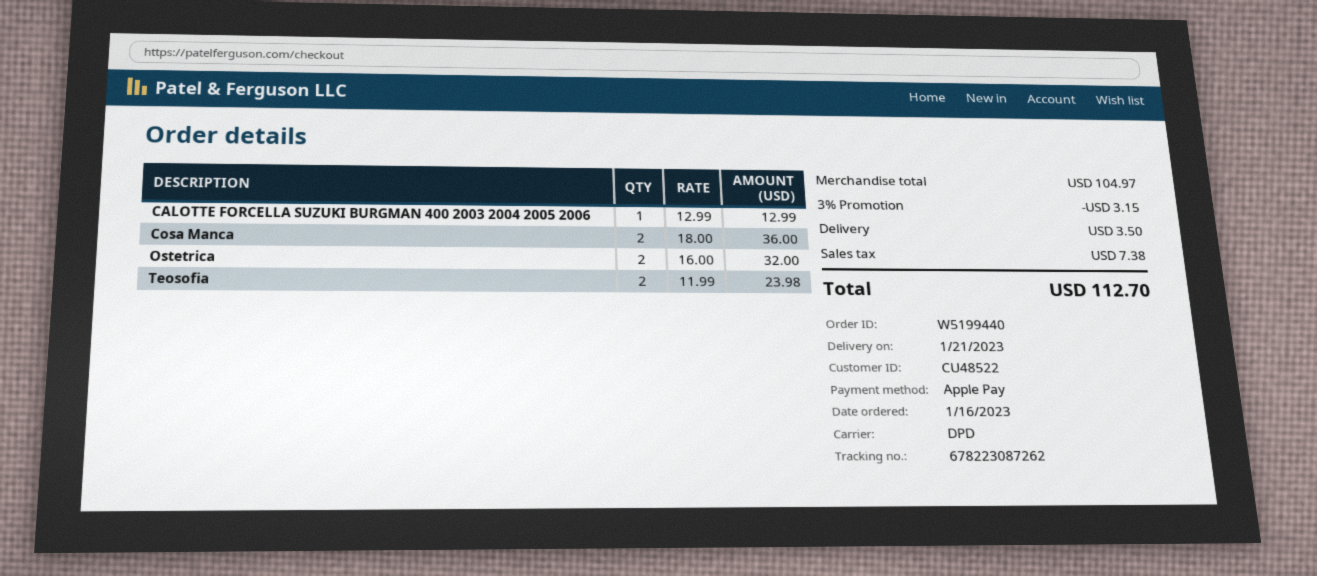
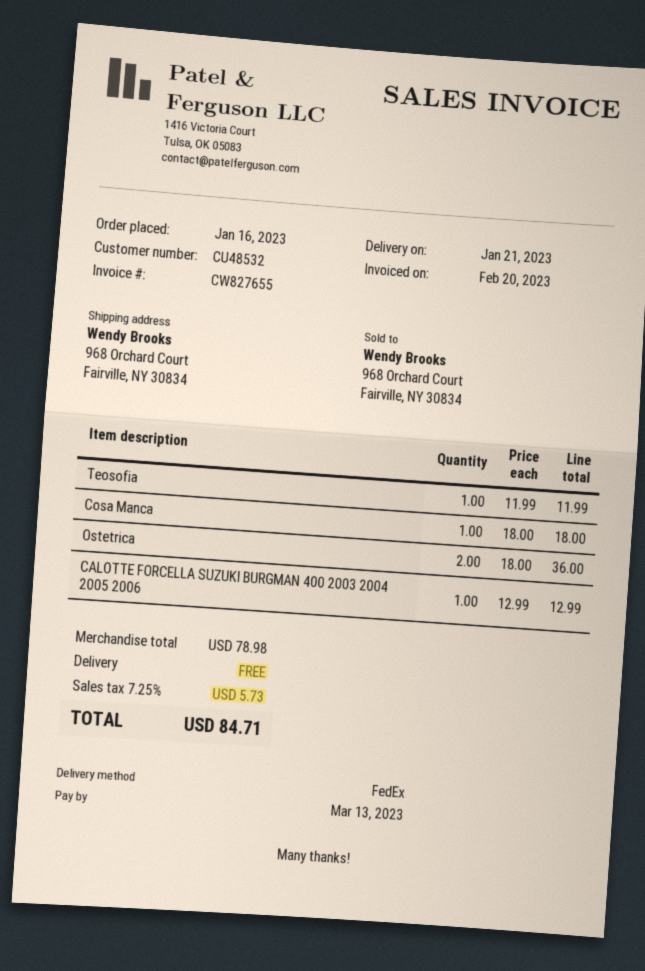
customer number: CU48522 -> CU48532
shipping method: DPD -> FedEx
Cosa Manca: 2 x 18.00 = 36.00 -> 1 x 18.00 = 18.00
Ostetrica: 2 x 16.00 = 32.00 -> 2 x 18.00 = 36.00
Teosofia: 2 x 11.99 = 23.98 -> 1 x 11.99 = 11.99
subtotal: 104.97 -> 78.98
discount: 3% = 3.15 -> none
shipping: 3.50 -> 0.00
tax: 7.38 -> 5.73
total: 112.70 -> 84.71

